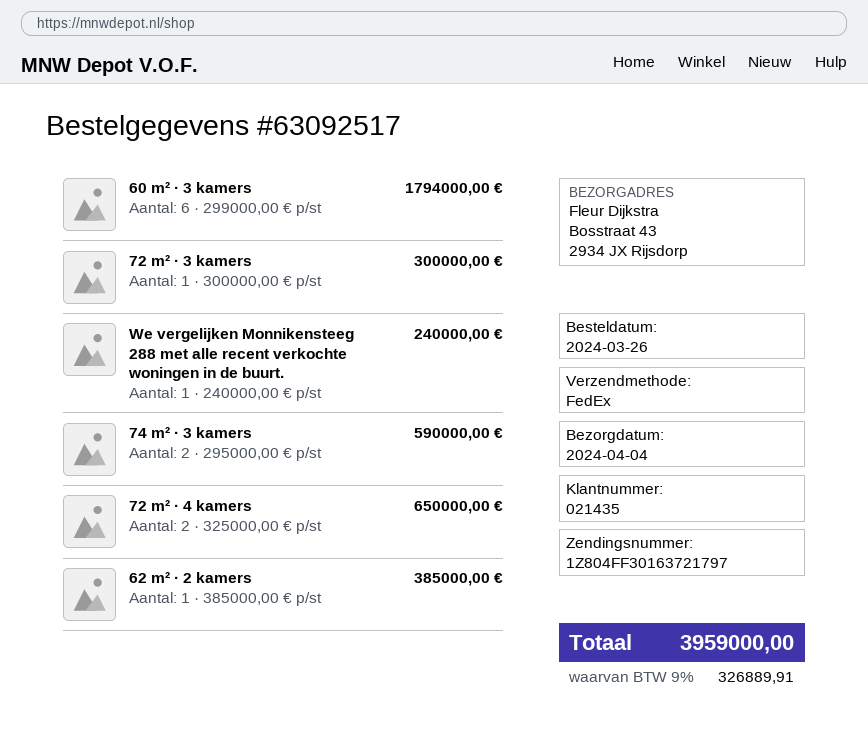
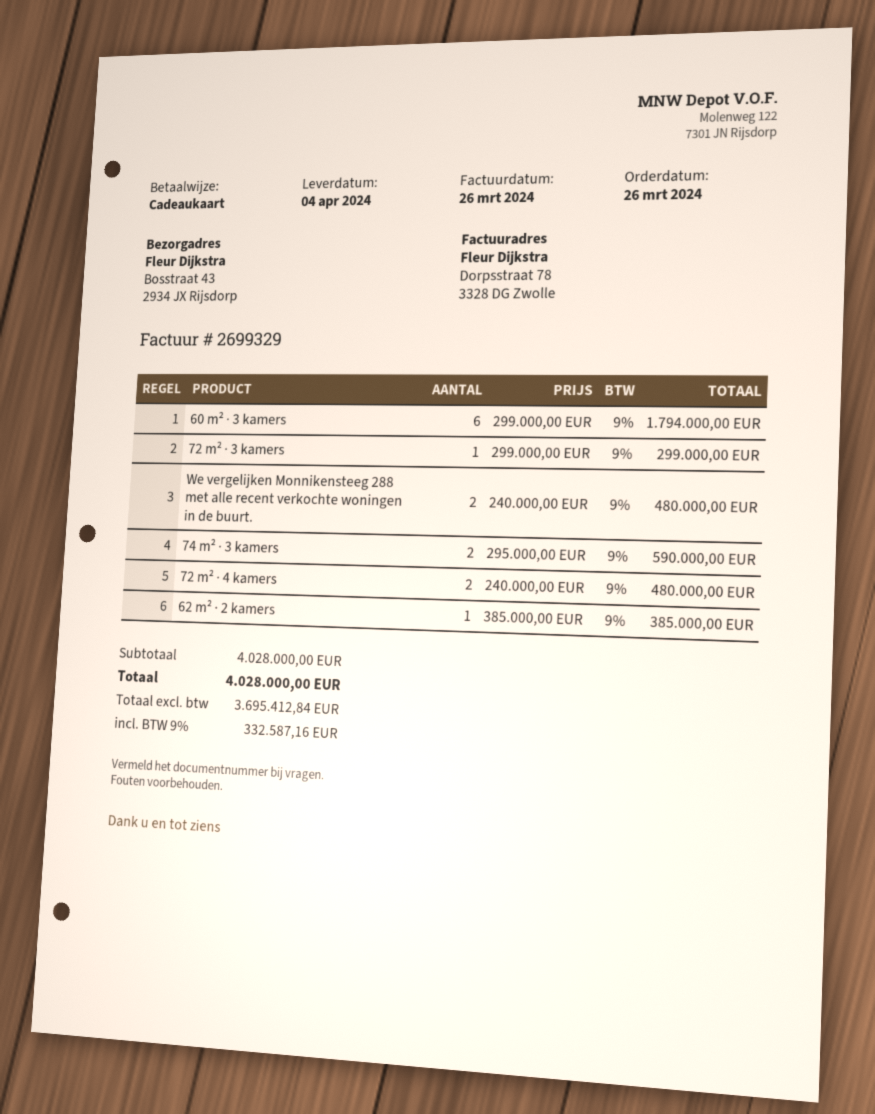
72 m² · 3 kamers: 1 x 300000.00 = 300000.00 -> 1 x 299000.00 = 299000.00
We vergelijken Monnikensteeg 288 met alle recent verkochte woningen in de buurt.: 1 x 240000.00 = 240000.00 -> 2 x 240000.00 = 480000.00
72 m² · 4 kamers: 2 x 325000.00 = 650000.00 -> 2 x 240000.00 = 480000.00
tax: 9% = 326889.91 -> 9% = 332587.16
total: 3959000.00 -> 4028000.00

